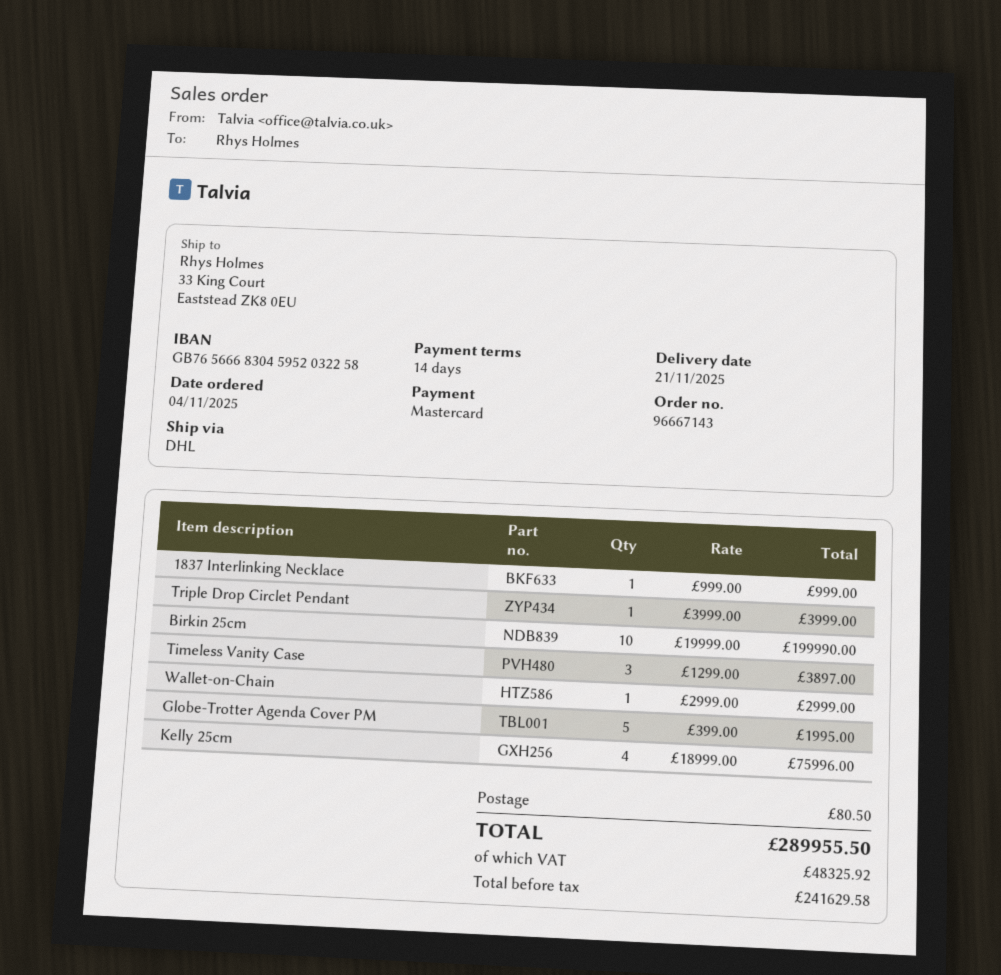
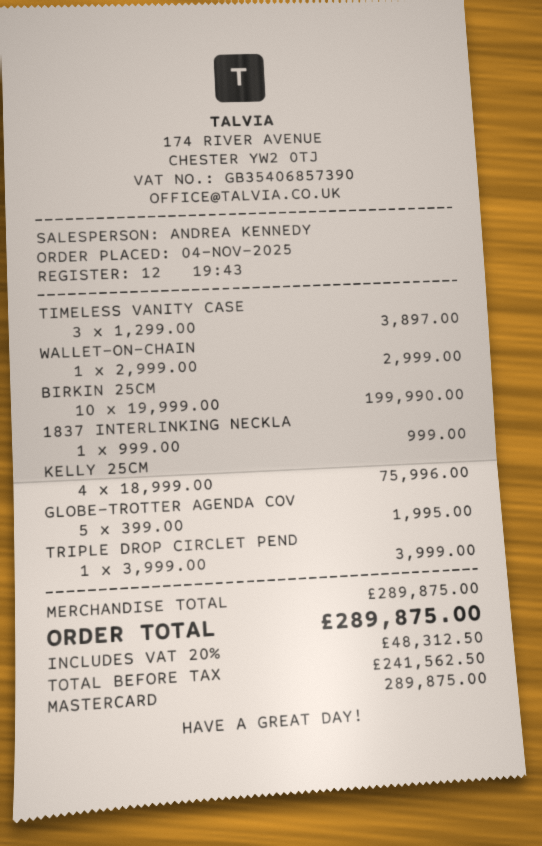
shipping: 80.50 -> none
net: 241629.58 -> 241562.50
tax: 48325.92 -> 48312.50
total: 289955.50 -> 289875.00

